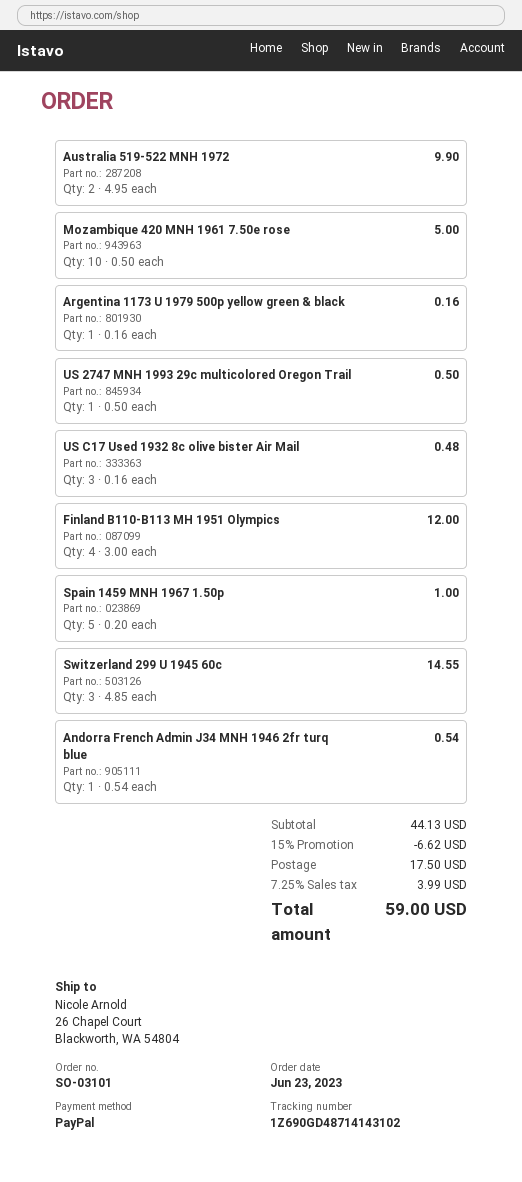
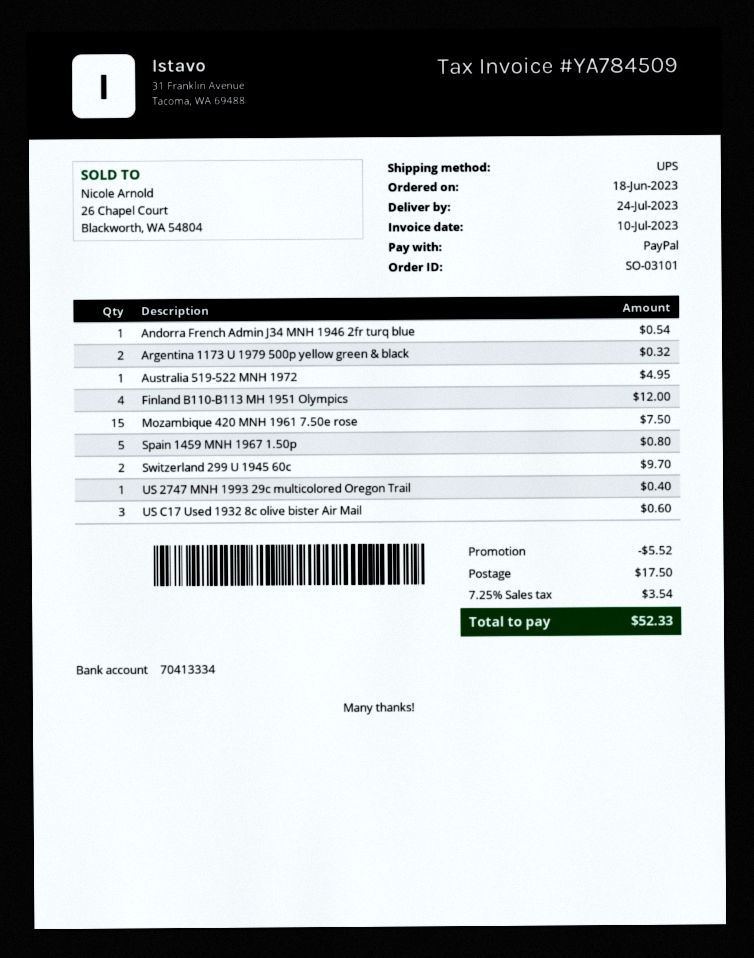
order date: 2023-06-23 -> 2023-06-18
Australia 519-522 MNH 1972: 2 for 9.90 -> 1 for 4.95
Mozambique 420 MNH 1961 7.50e rose: 10 for 5.00 -> 15 for 7.50
Argentina 1173 U 1979 500p yellow green & black: 1 for 0.16 -> 2 for 0.32
US 2747 MNH 1993 29c multicolored Oregon Trail: 1 for 0.50 -> 1 for 0.40
US C17 Used 1932 8c olive bister Air Mail: 3 for 0.48 -> 3 for 0.60
Spain 1459 MNH 1967 1.50p: 5 for 1.00 -> 5 for 0.80
Switzerland 299 U 1945 60c: 3 for 14.55 -> 2 for 9.70
discount: 6.62 -> 5.52
tax: 7.25% = 3.99 -> 7.25% = 3.54
total: 59.00 -> 52.33

